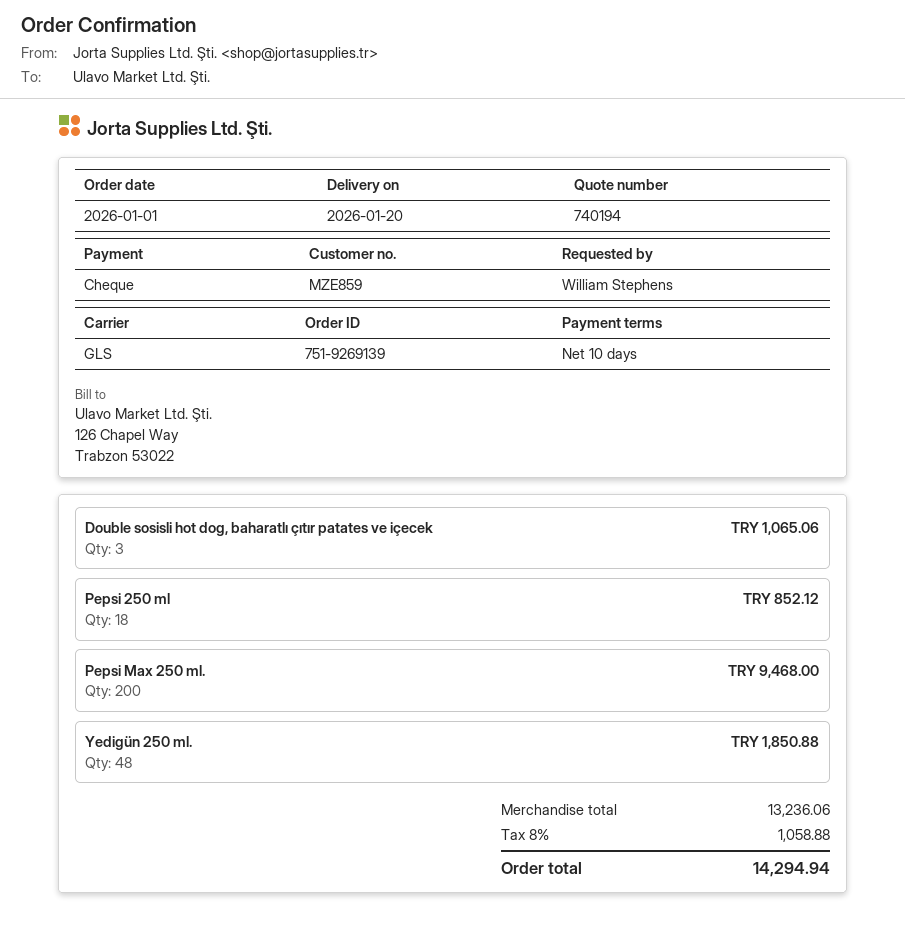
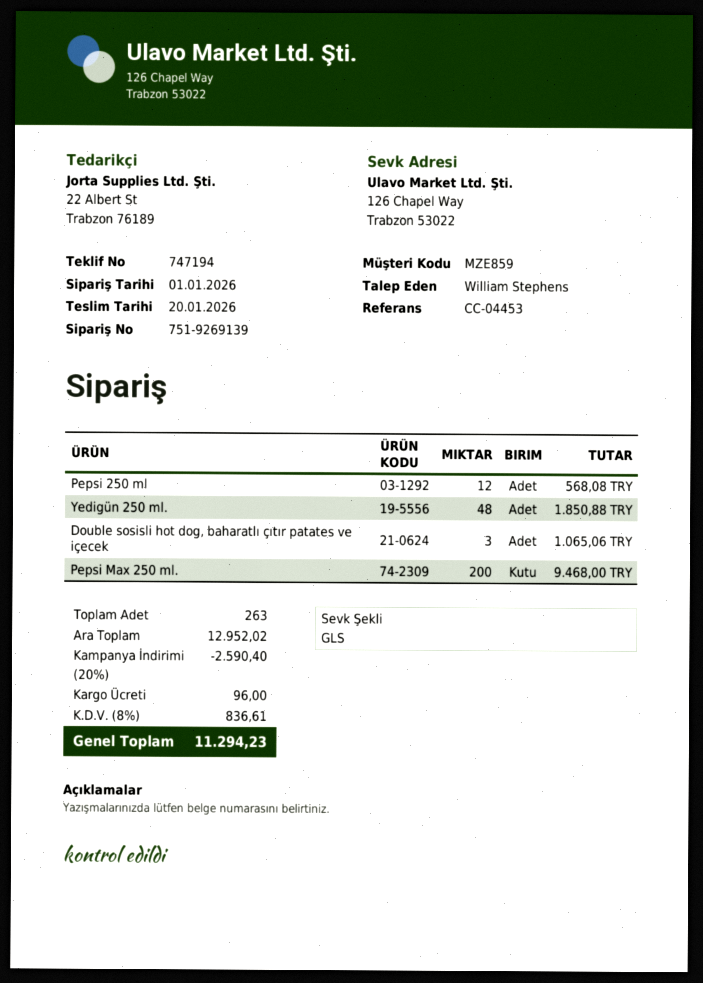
quote number: 740194 -> 747194
Pepsi 250 ml: 18 for 852.12 -> 12 for 568.08
subtotal: 13236.06 -> 12952.02
discount: none -> 20% = 2590.40
shipping: none -> 96.00
tax: 8% = 1058.88 -> 8% = 836.61
total: 14294.94 -> 11294.23

